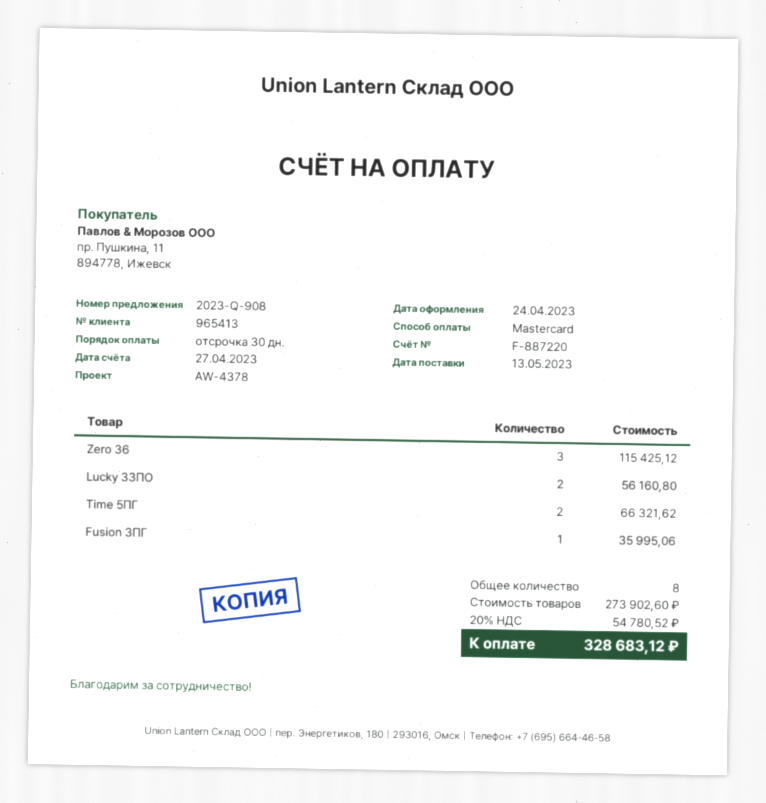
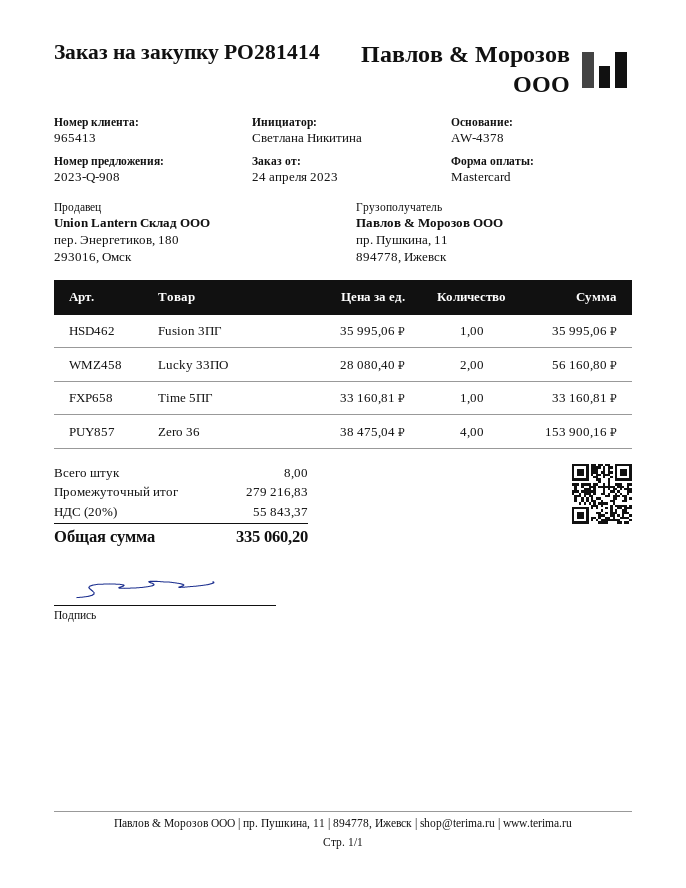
Zero 36: 3 for 115425.12 -> 4 for 153900.16
Time 5ПГ: 2 for 66321.62 -> 1 for 33160.81
subtotal: 273902.60 -> 279216.83
tax: 20% = 54780.52 -> 20% = 55843.37
total: 328683.12 -> 335060.20

